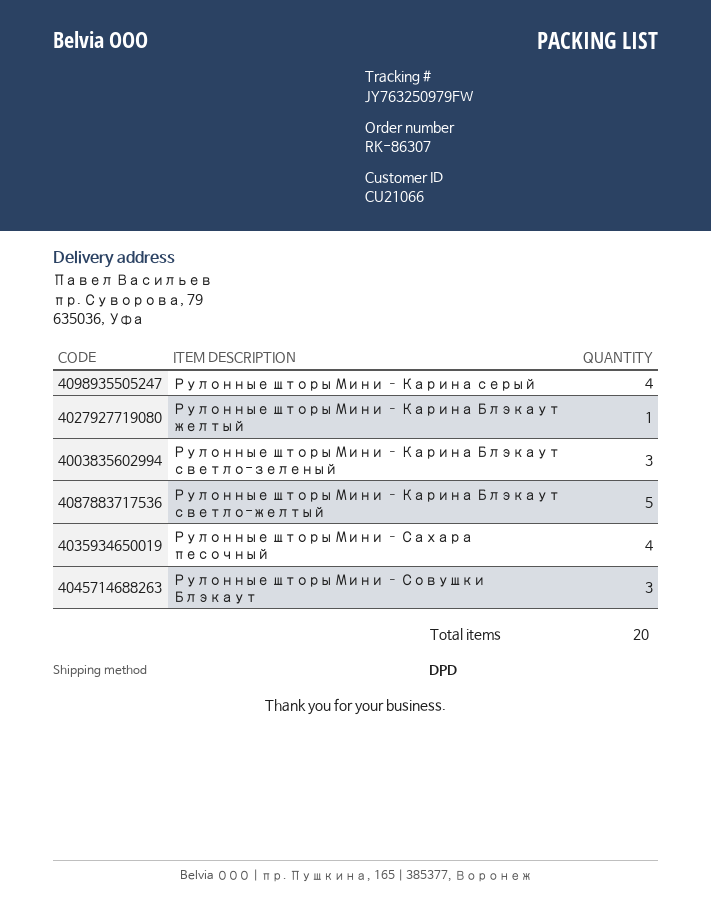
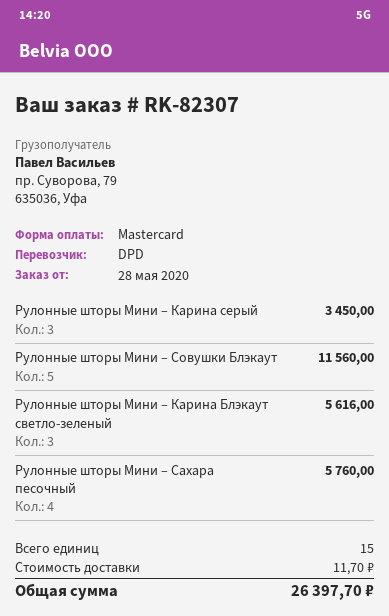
order number: RK-86307 -> RK-82307
Рулонные шторы Мини – Карина серый: 4 -> 3
Рулонные шторы Мини – Карина Блэкаут желтый: 1 -> none
Рулонные шторы Мини – Карина Блэкаут светло-желтый: 5 -> none
Рулонные шторы Мини – Совушки Блэкаут: 3 -> 5
total quantity: 20 -> 15

